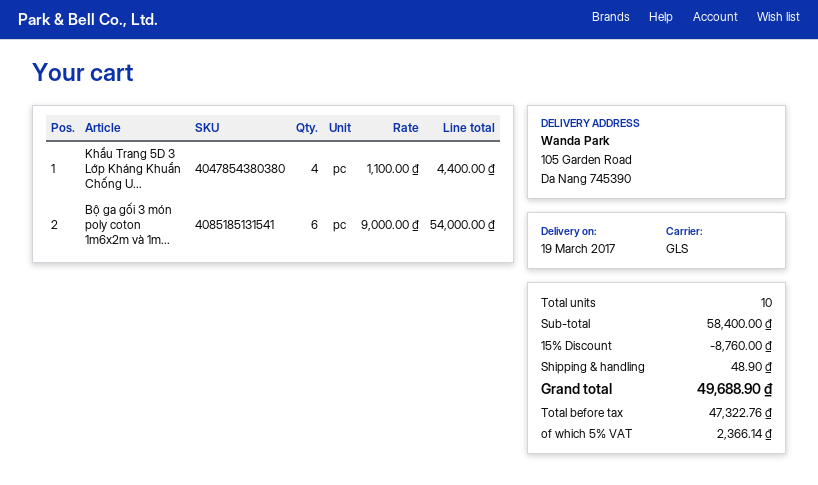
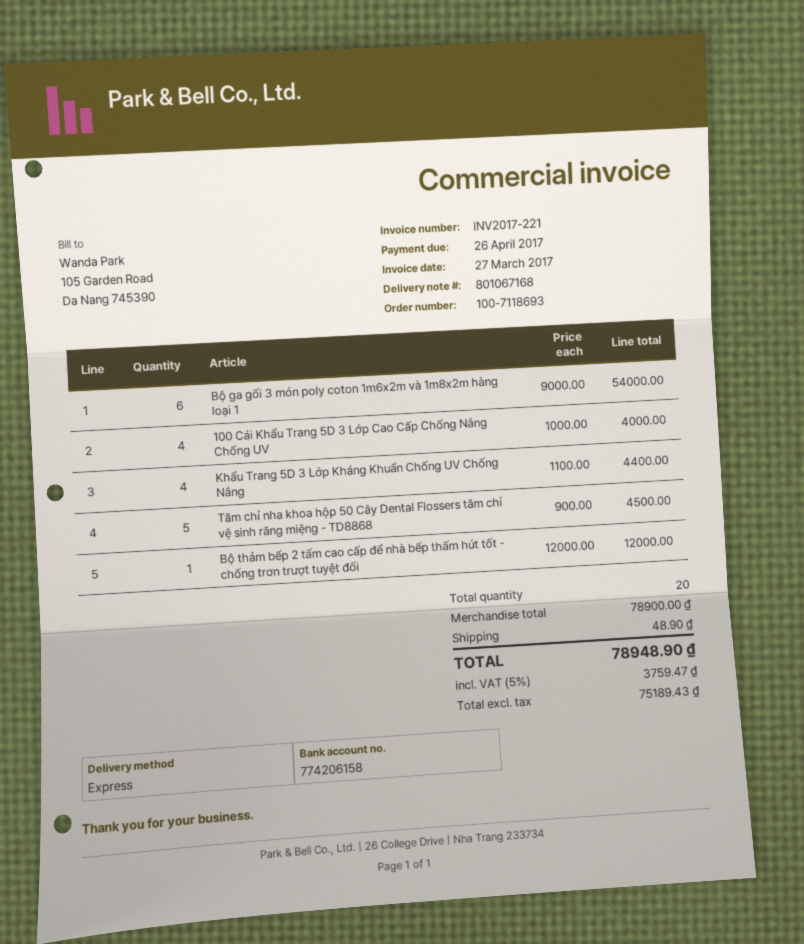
shipping method: GLS -> express
100 Cái Khẩu Trang 5D 3 Lớp Cao Cấp Chống Nắng Chống UV: none -> 4 x 1000.00 = 4000.00
Tăm chỉ nha khoa hộp 50 Cây Dental Flossers tăm chỉ vệ sinh răng miệng - TD8868: none -> 5 x 900.00 = 4500.00
Bộ thảm bếp 2 tấm cao cấp để nhà bếp thấm hút tốt - chống trơn trượt tuyệt đối: none -> 1 x 12000.00 = 12000.00
total quantity: 10 -> 20
subtotal: 58400.00 -> 78900.00
discount: 15% = 8760.00 -> none
net: 47322.76 -> 75189.43
tax: 5% = 2366.14 -> 5% = 3759.47
total: 49688.90 -> 78948.90

